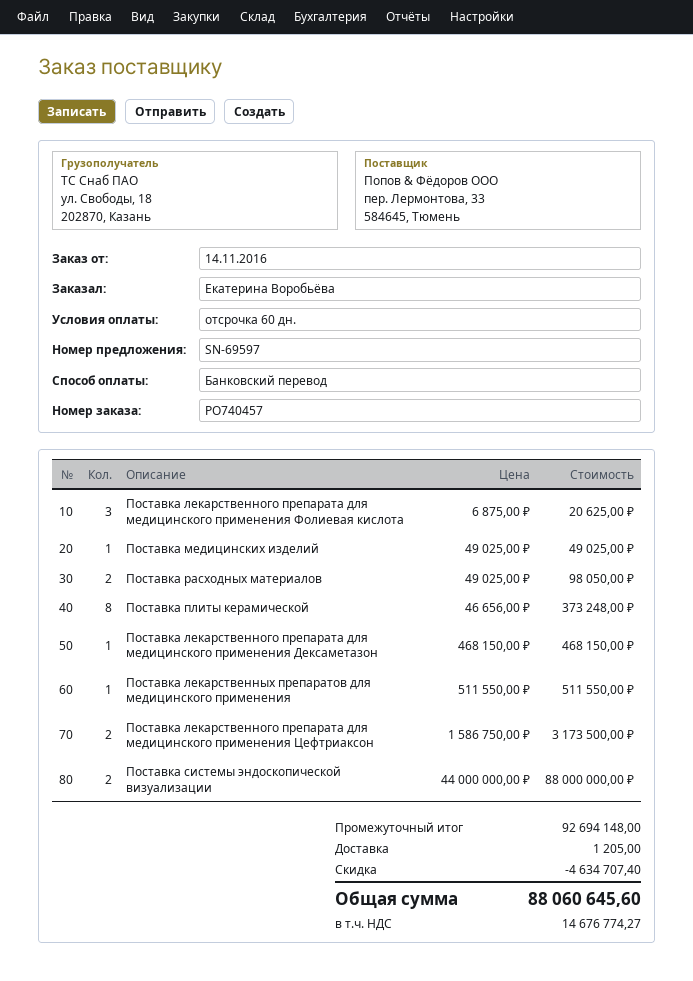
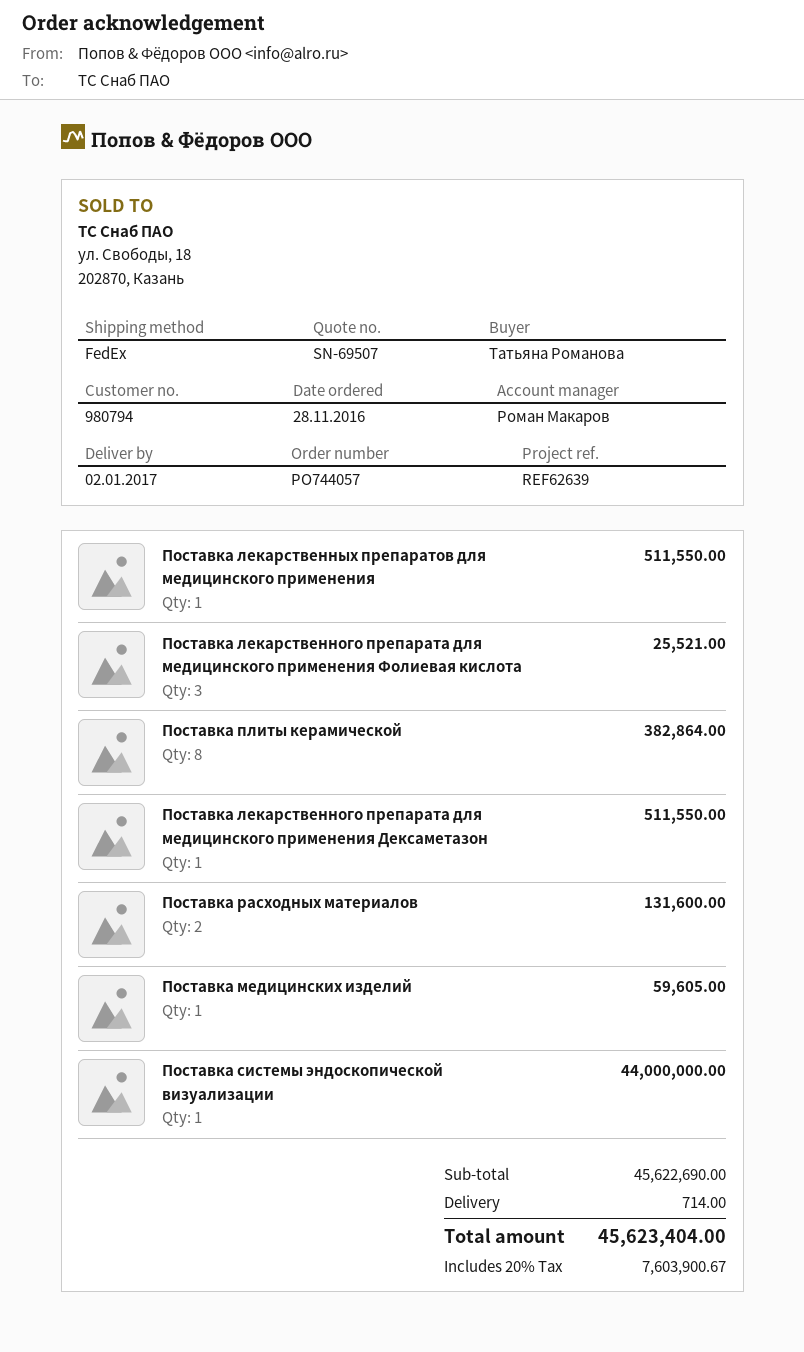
quote number: SN-69597 -> SN-69507
order number: PO740457 -> PO744057
order date: 2016-11-14 -> 2016-11-28
ordered by: Екатерина Воробьёва -> Татьяна Романова
Поставка лекарственного препарата для медицинского применения Фолиевая кислота: 3 for 20625.00 -> 3 for 25521.00
Поставка медицинских изделий: 1 for 49025.00 -> 1 for 59605.00
Поставка расходных материалов: 2 for 98050.00 -> 2 for 131600.00
Поставка плиты керамической: 8 for 373248.00 -> 8 for 382864.00
Поставка лекарственного препарата для медицинского применения Дексаметазон: 1 for 468150.00 -> 1 for 511550.00
Поставка лекарственного препарата для медицинского применения Цефтриаксон: 2 for 3173500.00 -> none
Поставка системы эндоскопической визуализации: 2 for 88000000.00 -> 1 for 44000000.00
subtotal: 92694148.00 -> 45622690.00
discount: 4634707.40 -> none
shipping: 1205.00 -> 714.00
tax: 14676774.27 -> 7603900.67
total: 88060645.60 -> 45623404.00

